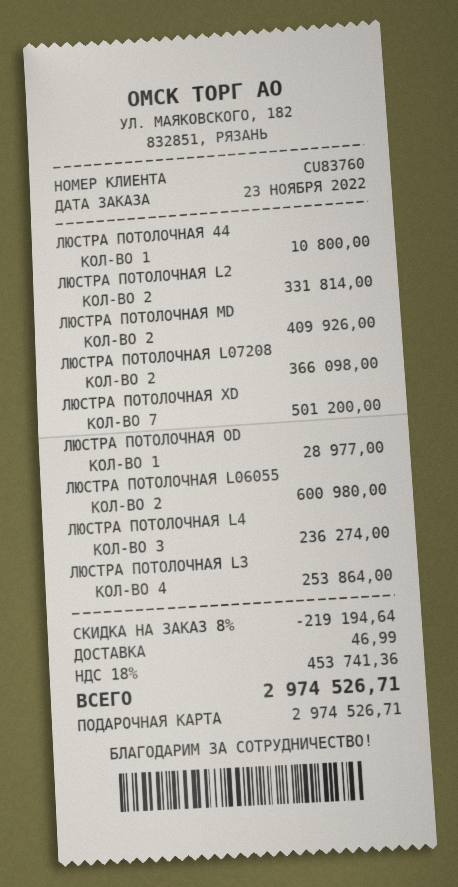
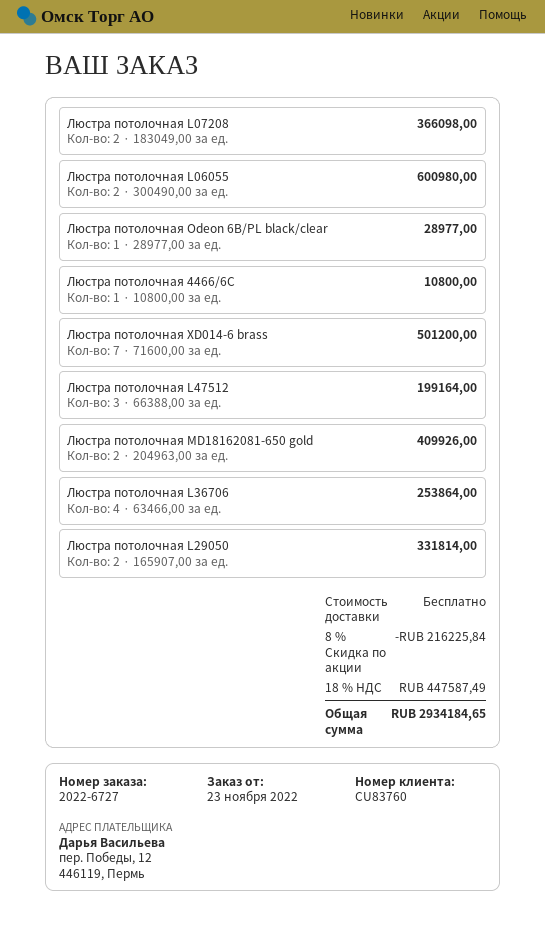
ЛЮСТРА ПОТОЛОЧНАЯ L4: 3 for 236274.00 -> 3 for 199164.00
discount: 8% = 219194.64 -> 8% = 216225.84
shipping: 46.99 -> 0.00
tax: 18% = 453741.36 -> 18% = 447587.49
total: 2974526.71 -> 2934184.65

